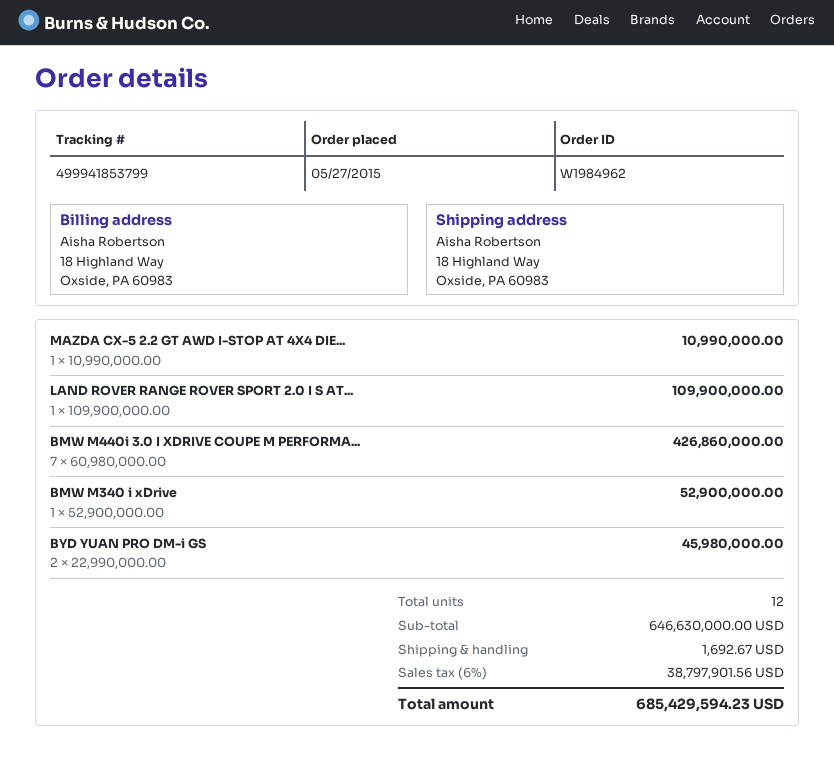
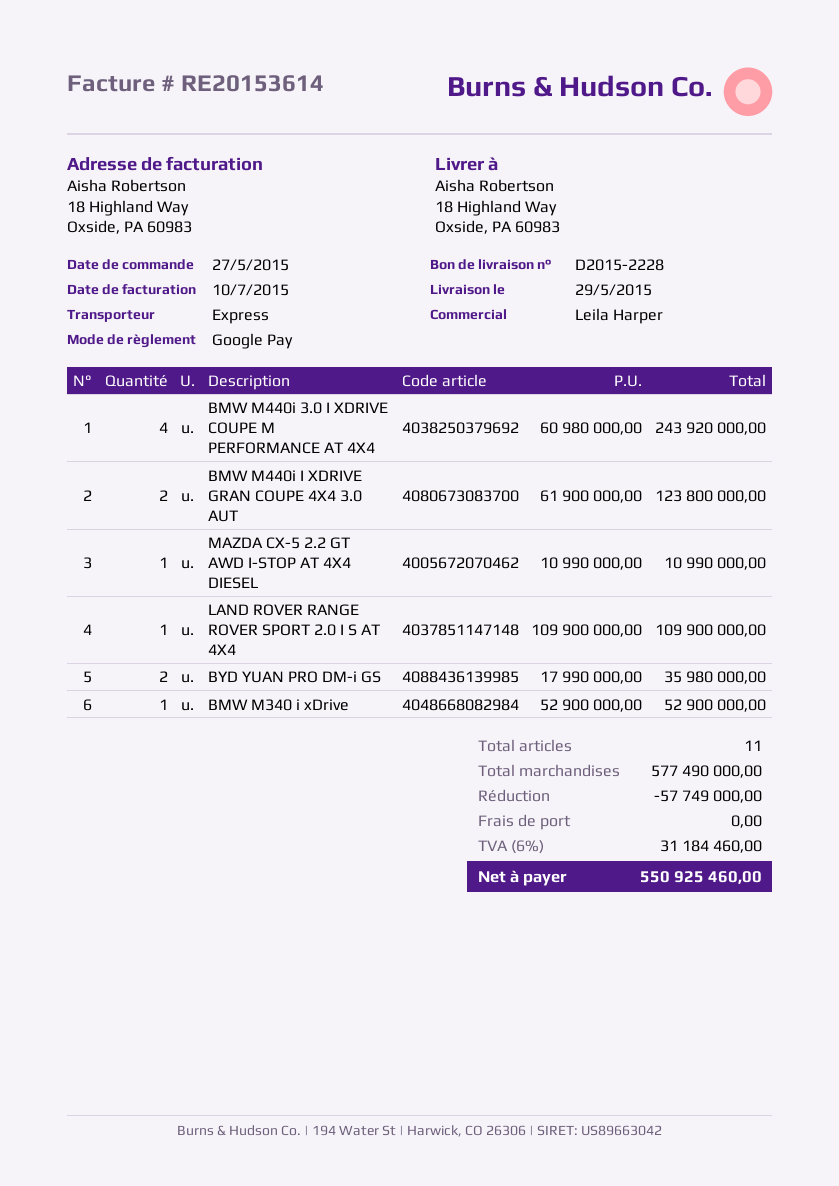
BMW M440i 3.0 I XDRIVE COUPE M PERFORMA...: 7 x 60980000.00 = 426860000.00 -> 4 x 60980000.00 = 243920000.00
BYD YUAN PRO DM-i GS: 2 x 22990000.00 = 45980000.00 -> 2 x 17990000.00 = 35980000.00
BMW M440i I XDRIVE GRAN COUPE 4X4 3.0 AUT: none -> 2 x 61900000.00 = 123800000.00
total quantity: 12 -> 11
subtotal: 646630000.00 -> 577490000.00
discount: none -> 57749000.00
shipping: 1692.67 -> 0.00
tax: 6% = 38797901.56 -> 6% = 31184460.00
total: 685429594.23 -> 550925460.00

